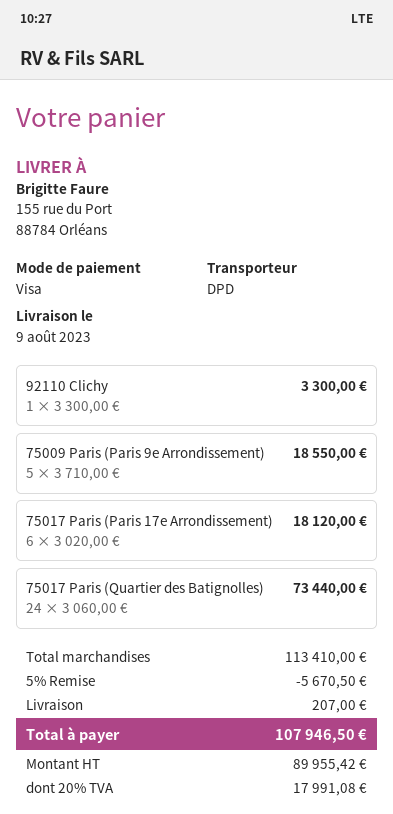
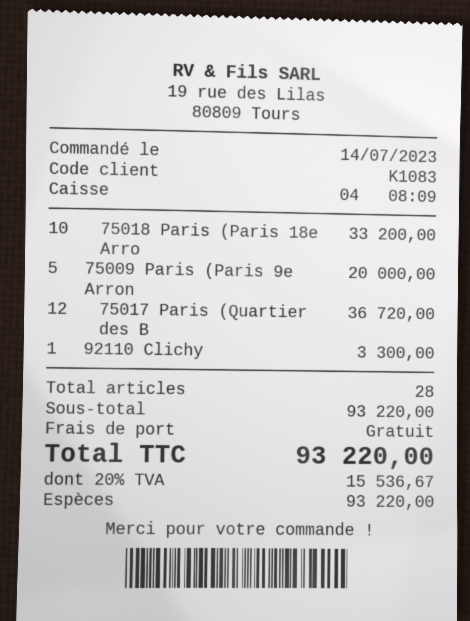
payment method: Visa -> cash
75009 Paris (Paris 9e Arrondissement): 5 for 18550.00 -> 5 for 20000.00
75017 Paris (Paris 17e Arrondissement): 6 for 18120.00 -> none
75017 Paris (Quartier des Batignolles): 24 for 73440.00 -> 12 for 36720.00
75018 Paris (Paris 18e Arro: none -> 10 for 33200.00
subtotal: 113410.00 -> 93220.00
discount: 5% = 5670.50 -> none
shipping: 207.00 -> 0.00
tax: 20% = 17991.08 -> 20% = 15536.67
total: 107946.50 -> 93220.00

